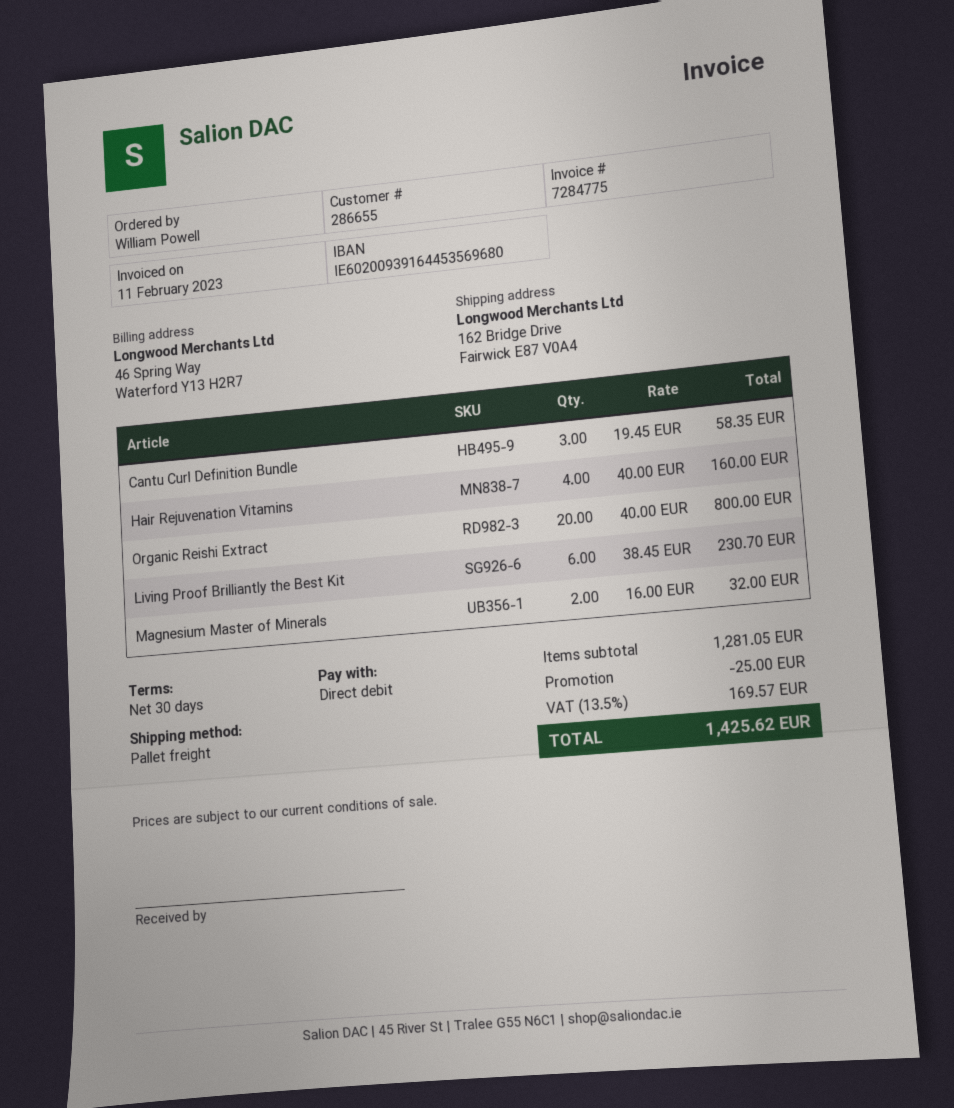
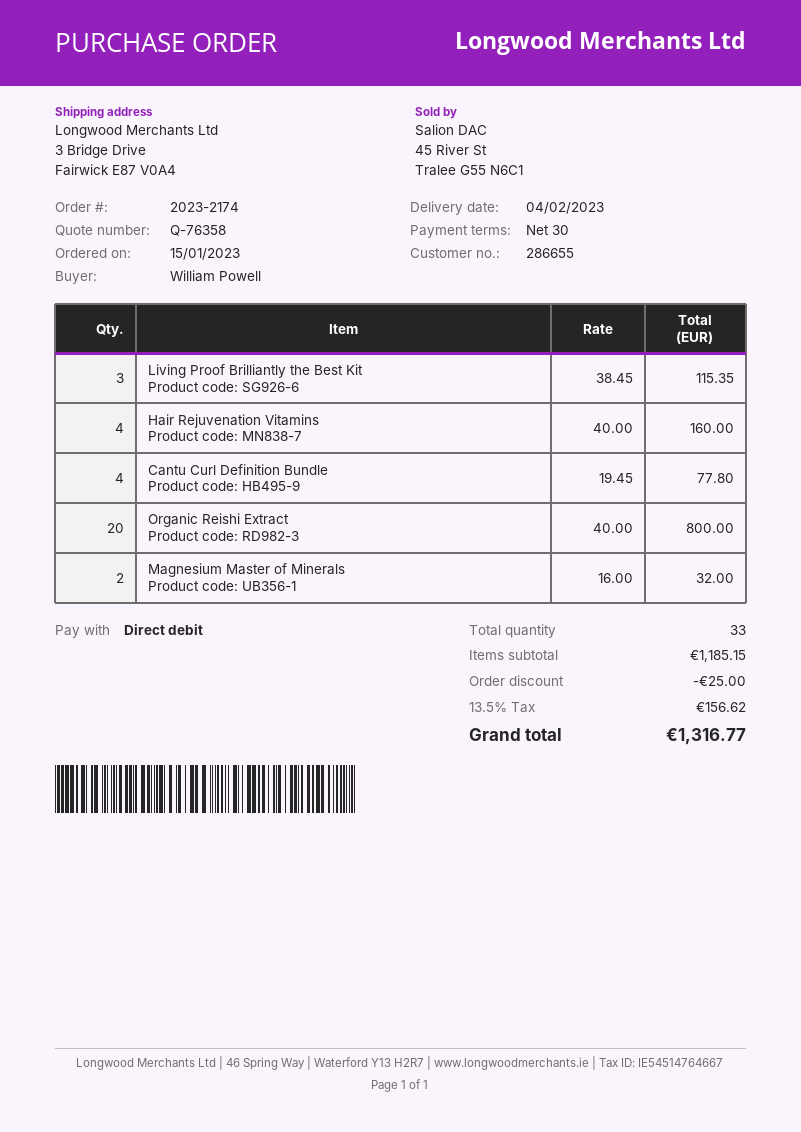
ship to: 162 Bridge Drive, Fairwick E87 V0A4 -> 3 Bridge Drive, Fairwick E87 V0A4
Cantu Curl Definition Bundle: 3 x 19.45 = 58.35 -> 4 x 19.45 = 77.80
Living Proof Brilliantly the Best Kit: 6 x 38.45 = 230.70 -> 3 x 38.45 = 115.35
subtotal: 1281.05 -> 1185.15
tax: 13.5% = 169.57 -> 13.5% = 156.62
total: 1425.62 -> 1316.77

